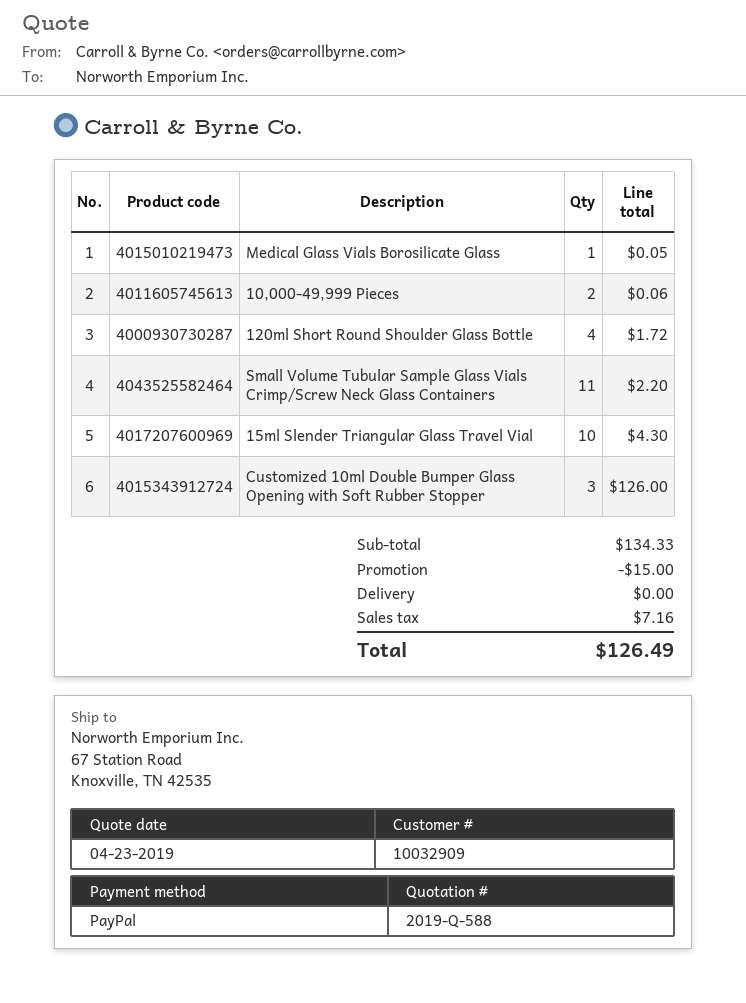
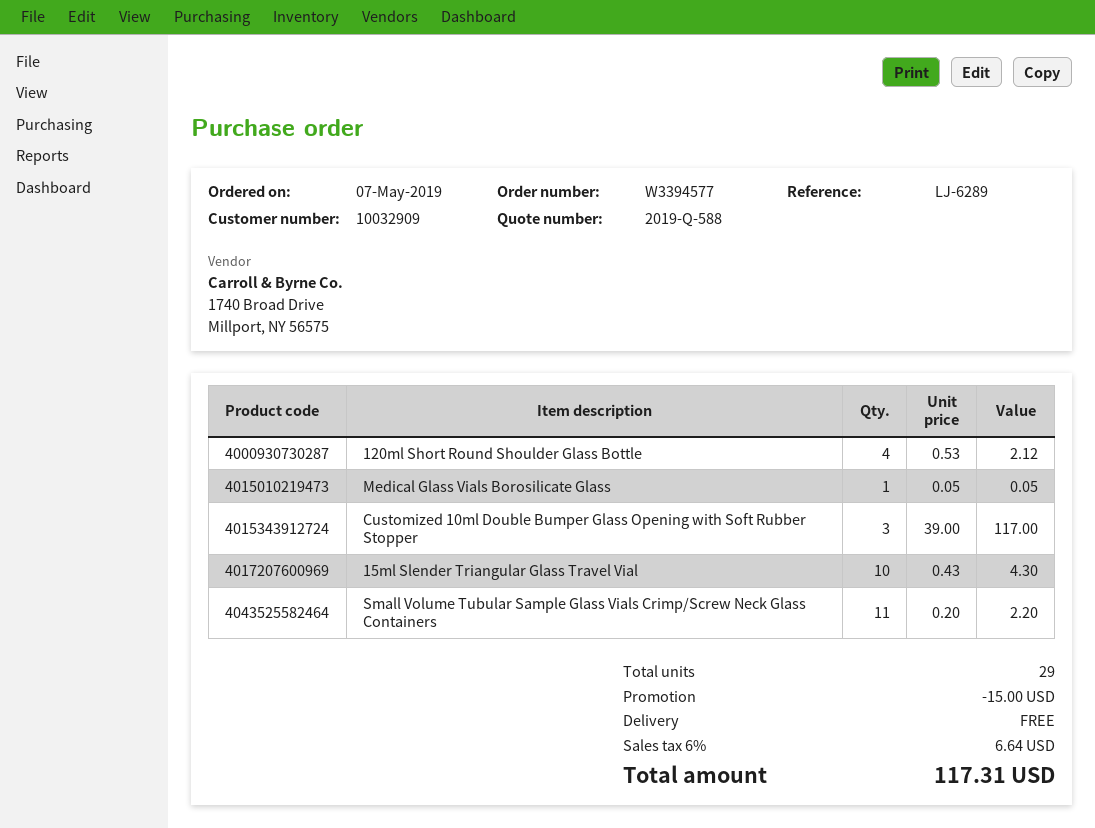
10,000-49,999 Pieces: 2 for 0.06 -> none
120ml Short Round Shoulder Glass Bottle: 4 for 1.72 -> 4 for 2.12
Customized 10ml Double Bumper Glass Opening with Soft Rubber Stopper: 3 for 126.00 -> 3 for 117.00
tax: 7.16 -> 6.64
total: 126.49 -> 117.31

